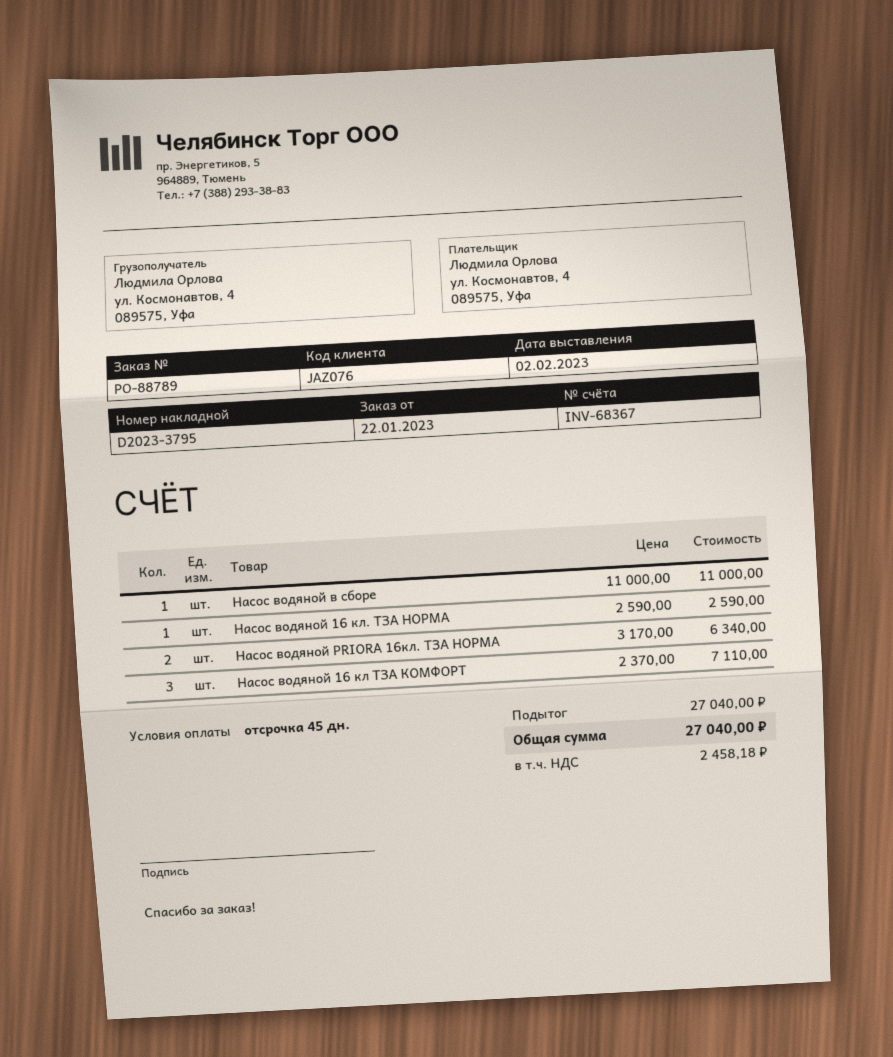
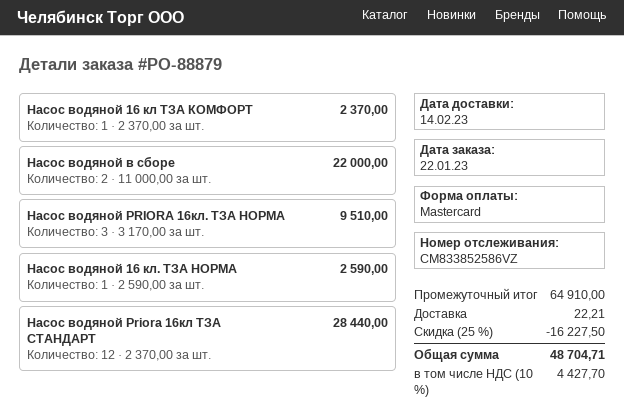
order number: PO-88789 -> PO-88879
Насос водяной в сборе: 1 x 11000.00 = 11000.00 -> 2 x 11000.00 = 22000.00
Насос водяной PRIORA 16кл. ТЗА НОРМА: 2 x 3170.00 = 6340.00 -> 3 x 3170.00 = 9510.00
Насос водяной 16 кл ТЗА КОМФОРТ: 3 x 2370.00 = 7110.00 -> 1 x 2370.00 = 2370.00
Насос водяной Priora 16кл ТЗА СТАНДАРТ: none -> 12 x 2370.00 = 28440.00
subtotal: 27040.00 -> 64910.00
discount: none -> 25% = 16227.50
shipping: none -> 22.21
tax: 2458.18 -> 4427.70
total: 27040.00 -> 48704.71

